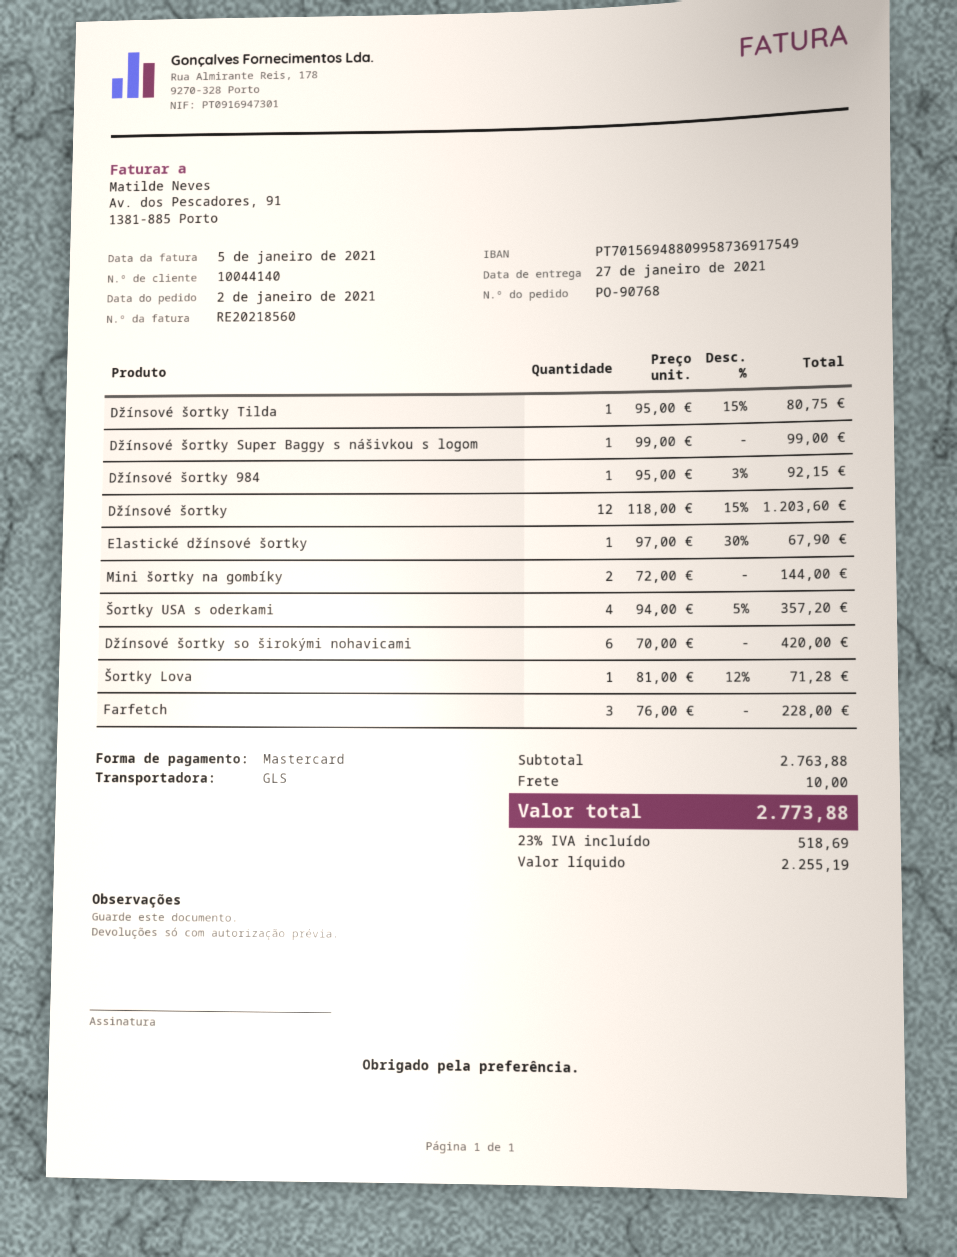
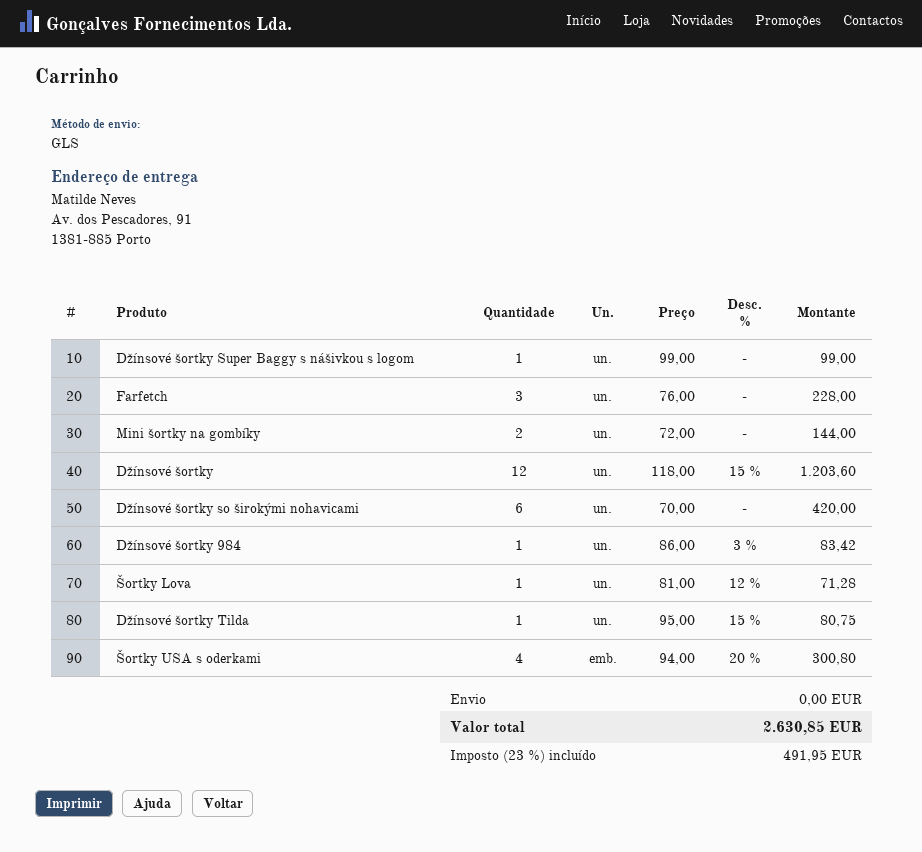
Džínsové šortky 984: 1 x 95.00 - 3% = 92.15 -> 1 x 86.00 - 3% = 83.42
Elastické džínsové šortky: 1 x 97.00 - 30% = 67.90 -> none
Šortky USA s oderkami: 4 x 94.00 - 5% = 357.20 -> 4 x 94.00 - 20% = 300.80
shipping: 10.00 -> 0.00
tax: 23% = 518.69 -> 23% = 491.95
total: 2773.88 -> 2630.85

